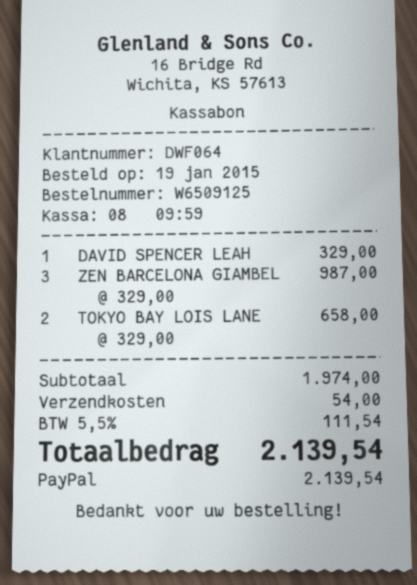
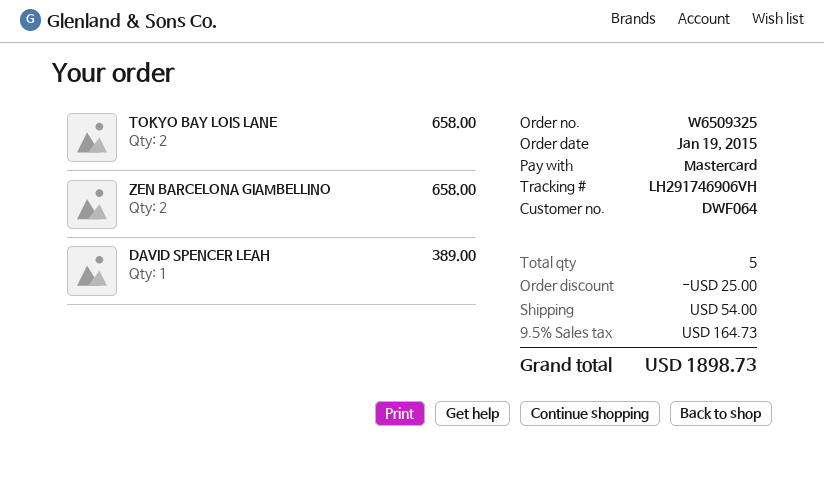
order number: W6509125 -> W6509325
payment method: PayPal -> Mastercard
DAVID SPENCER LEAH: 1 for 329.00 -> 1 for 389.00
ZEN BARCELONA GIAMBEL: 3 for 987.00 -> 2 for 658.00
discount: none -> 25.00
tax: 5.5% = 111.54 -> 9.5% = 164.73
total: 2139.54 -> 1898.73

